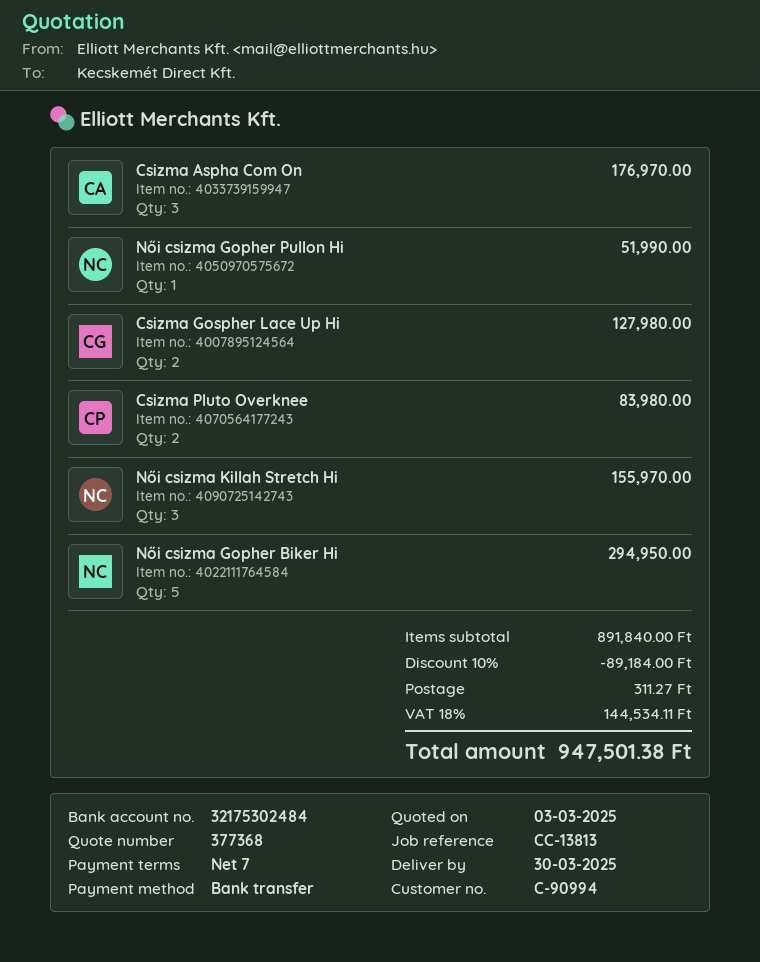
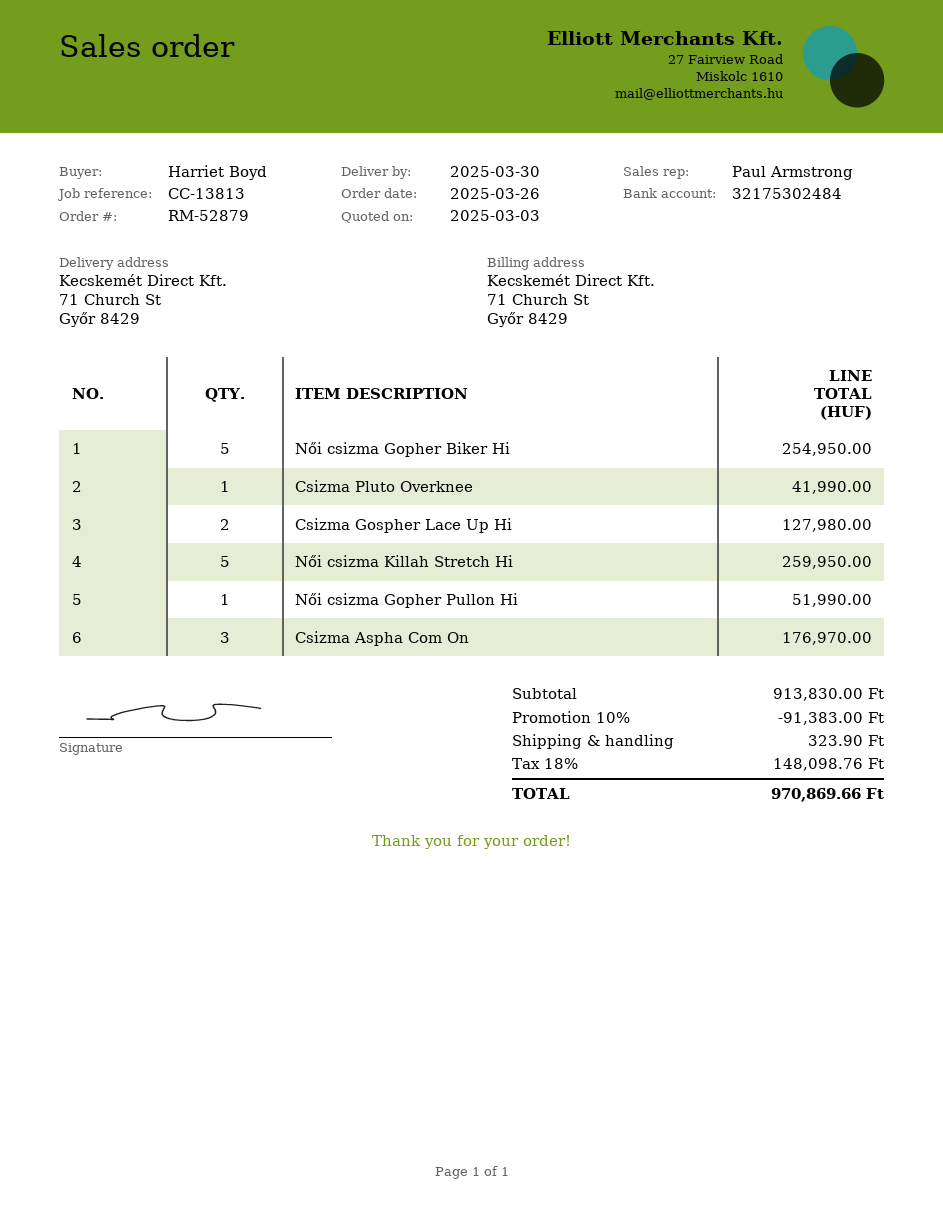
Csizma Pluto Overknee: 2 for 83980.00 -> 1 for 41990.00
Női csizma Killah Stretch Hi: 3 for 155970.00 -> 5 for 259950.00
Női csizma Gopher Biker Hi: 5 for 294950.00 -> 5 for 254950.00
subtotal: 891840.00 -> 913830.00
discount: 10% = 89184.00 -> 10% = 91383.00
shipping: 311.27 -> 323.90
tax: 18% = 144534.11 -> 18% = 148098.76
total: 947501.38 -> 970869.66

